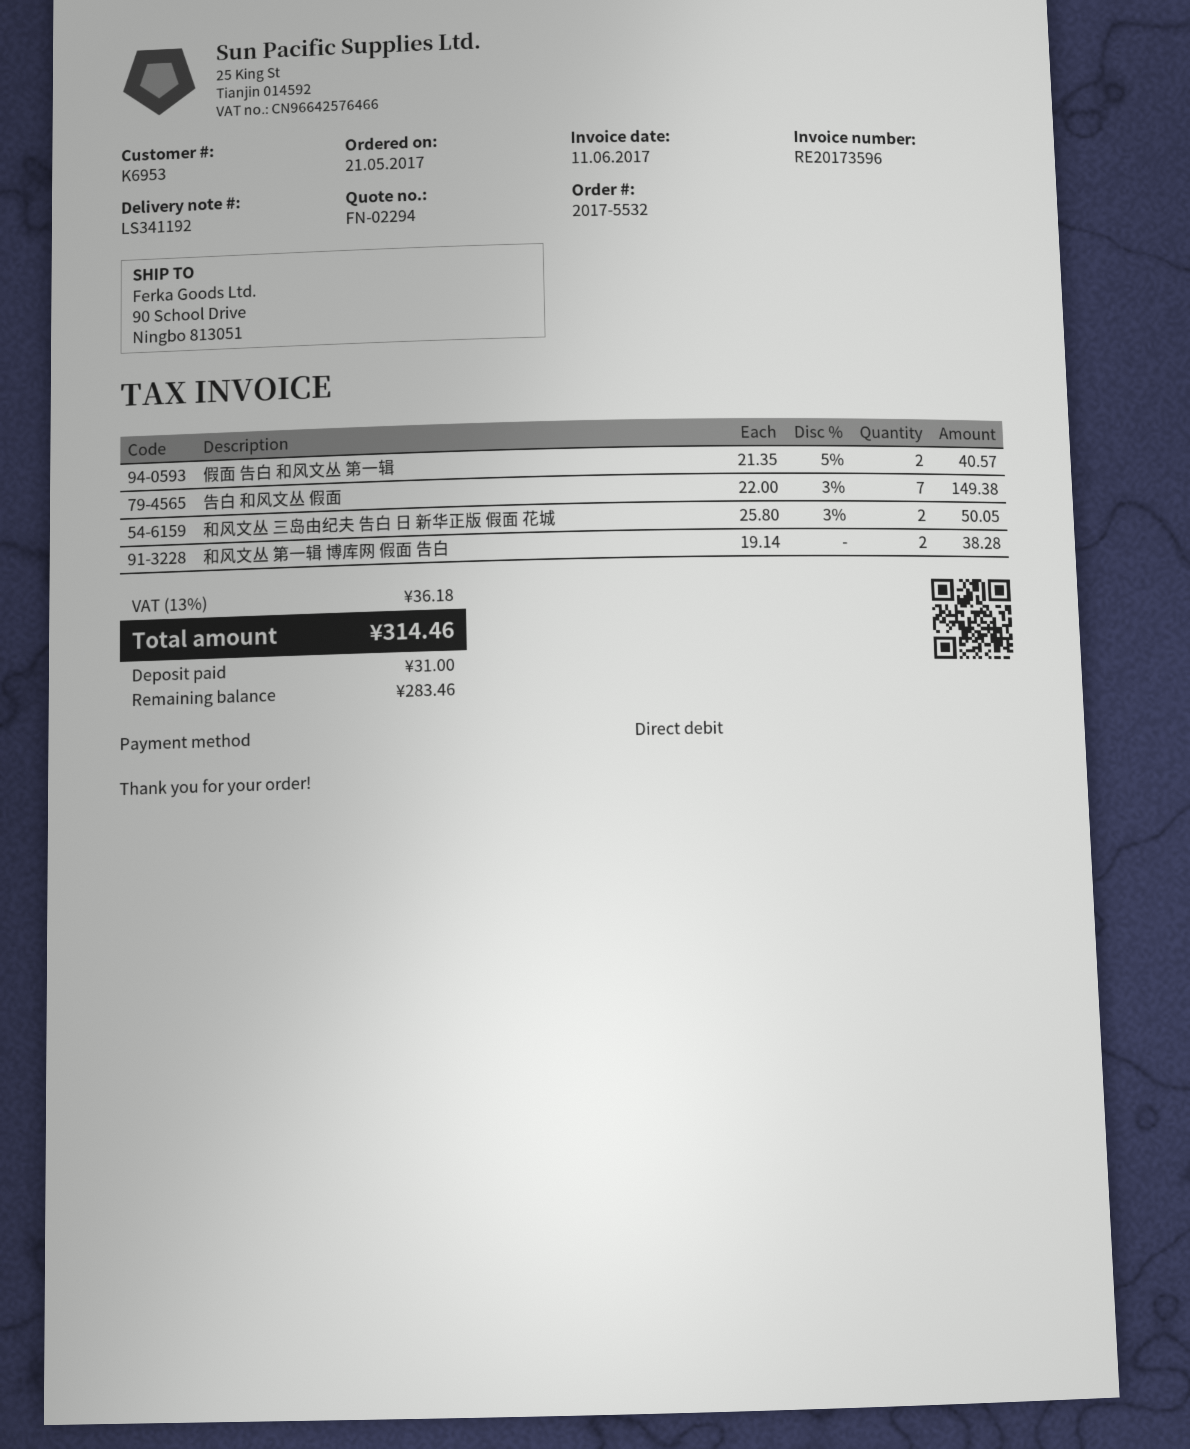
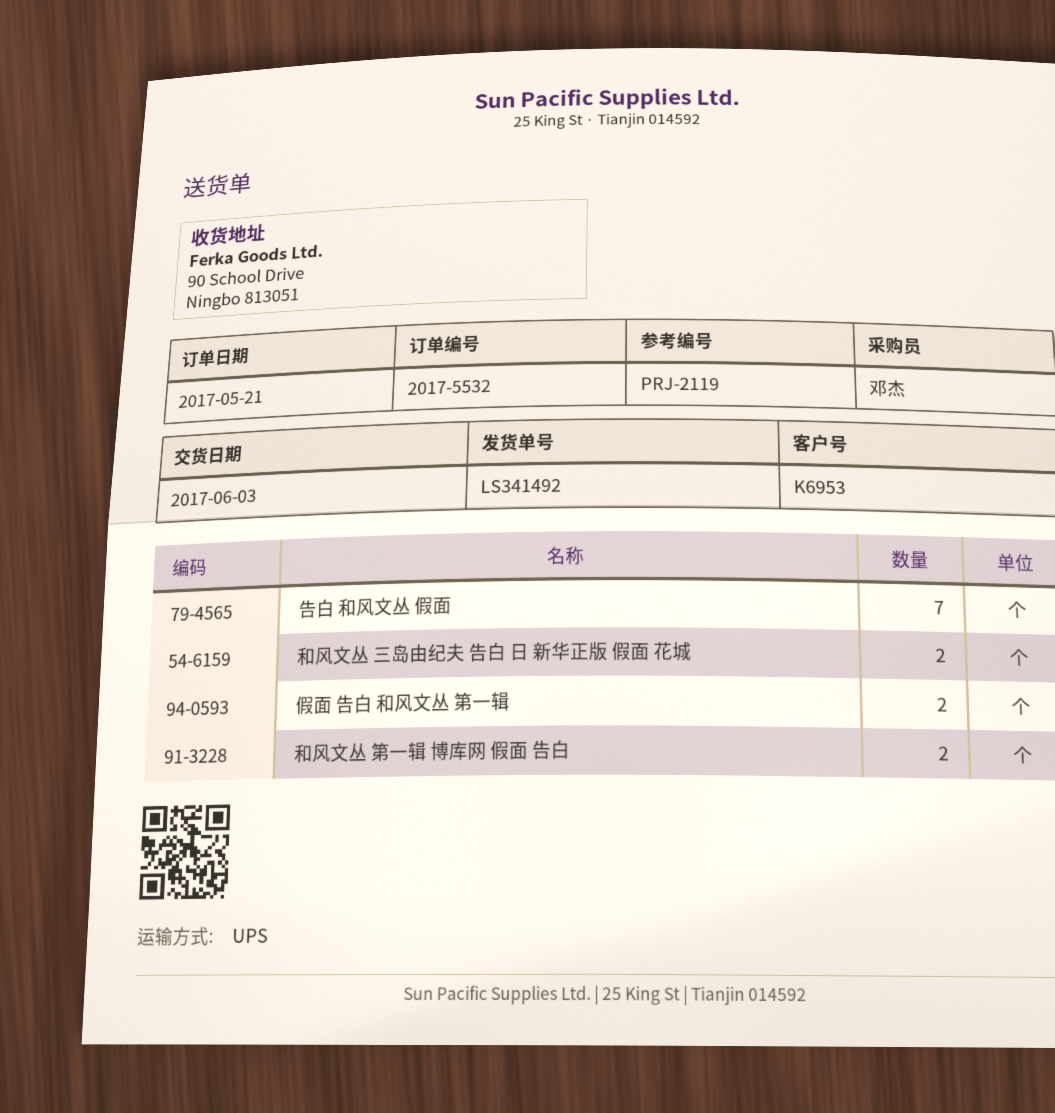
delivery note number: LS341192 -> LS341492

